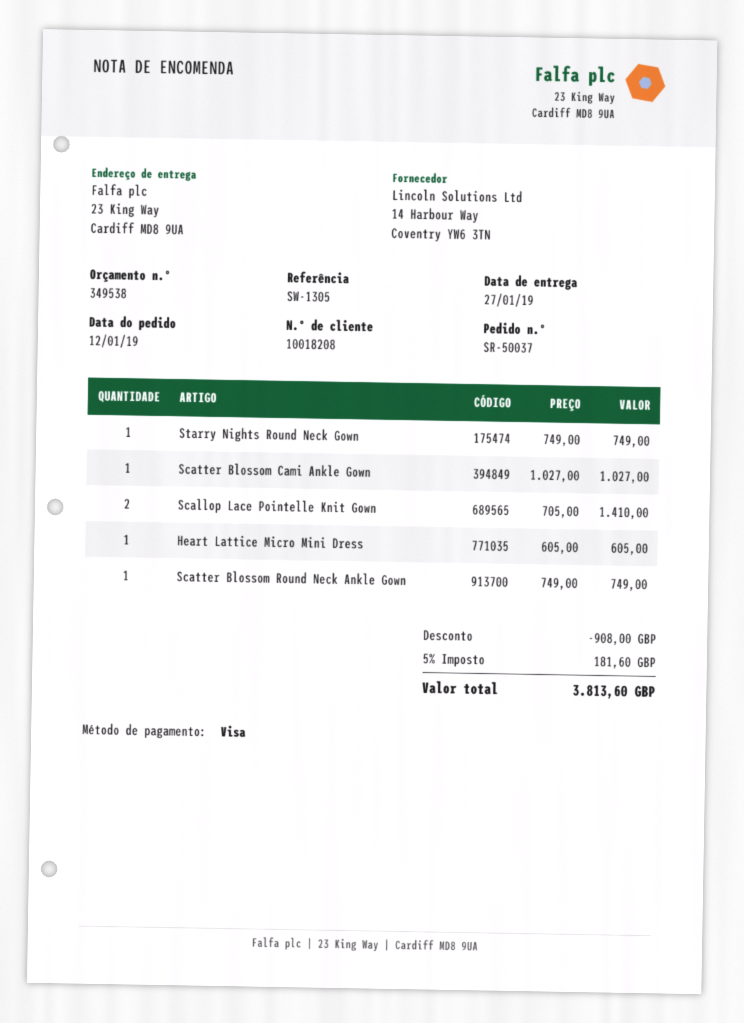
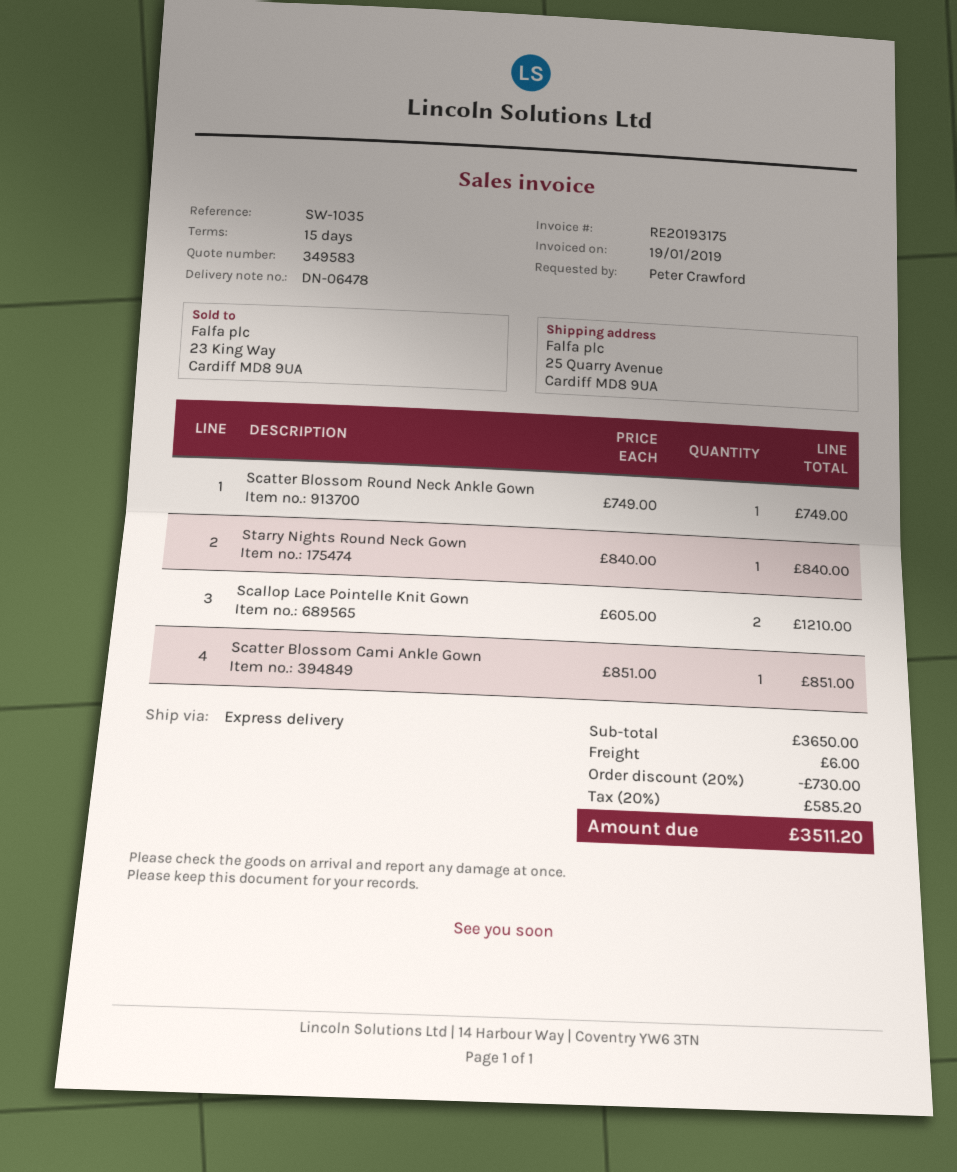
quote number: 349538 -> 349583
reference: SW-1305 -> SW-1035
ship to: 23 King Way, Cardiff MD8 9UA -> 25 Quarry Avenue, Cardiff MD8 9UA
Starry Nights Round Neck Gown: 1 x 749.00 = 749.00 -> 1 x 840.00 = 840.00
Scatter Blossom Cami Ankle Gown: 1 x 1027.00 = 1027.00 -> 1 x 851.00 = 851.00
Scallop Lace Pointelle Knit Gown: 2 x 705.00 = 1410.00 -> 2 x 605.00 = 1210.00
Heart Lattice Micro Mini Dress: 1 x 605.00 = 605.00 -> none
discount: 908.00 -> 730.00
shipping: none -> 6.00
tax: 5% = 181.60 -> 20% = 585.20
total: 3813.60 -> 3511.20

